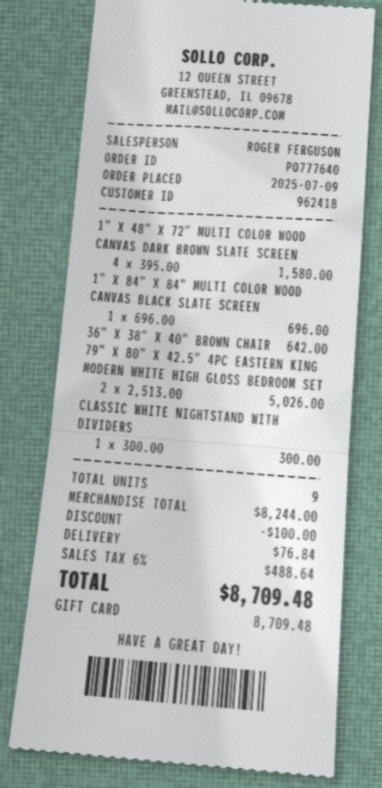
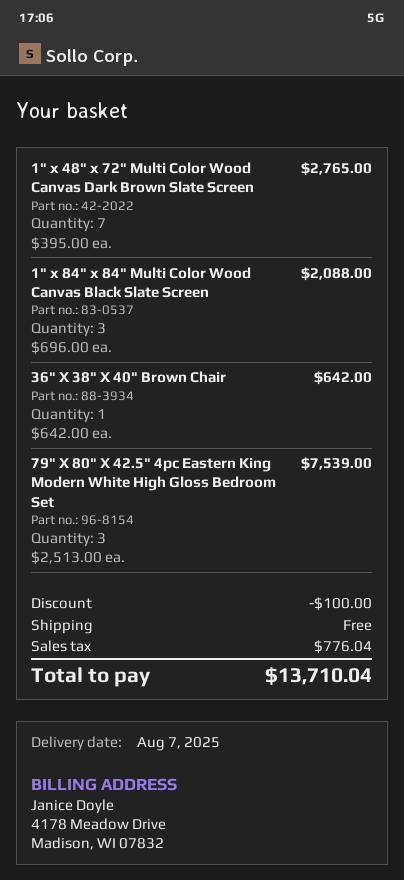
1" X 48" X 72" MULTI COLOR WOOD CANVAS DARK BROWN SLATE SCREEN: 4 x 395.00 = 1580.00 -> 7 x 395.00 = 2765.00
1" X 84" X 84" MULTI COLOR WOOD CANVAS BLACK SLATE SCREEN: 1 x 696.00 = 696.00 -> 3 x 696.00 = 2088.00
79" X 80" X 42.5" 4PC EASTERN KING MODERN WHITE HIGH GLOSS BEDROOM SET: 2 x 2513.00 = 5026.00 -> 3 x 2513.00 = 7539.00
CLASSIC WHITE NIGHTSTAND WITH DIVIDERS: 1 x 300.00 = 300.00 -> none
shipping: 76.84 -> 0.00
tax: 488.64 -> 776.04
total: 8709.48 -> 13710.04

